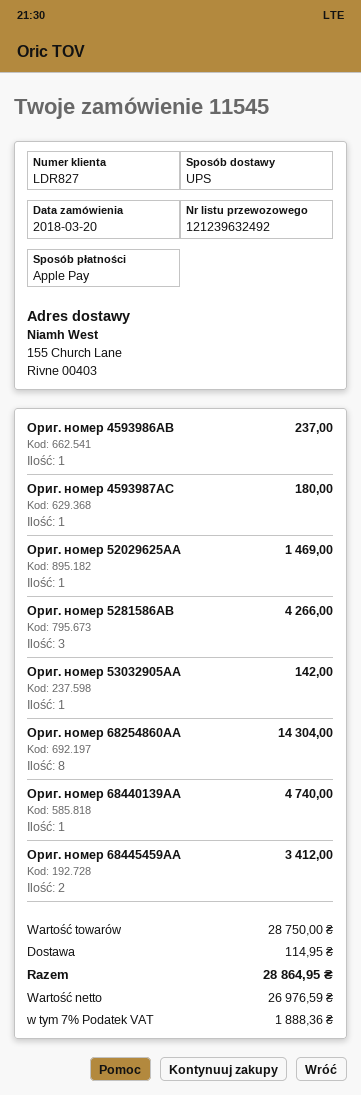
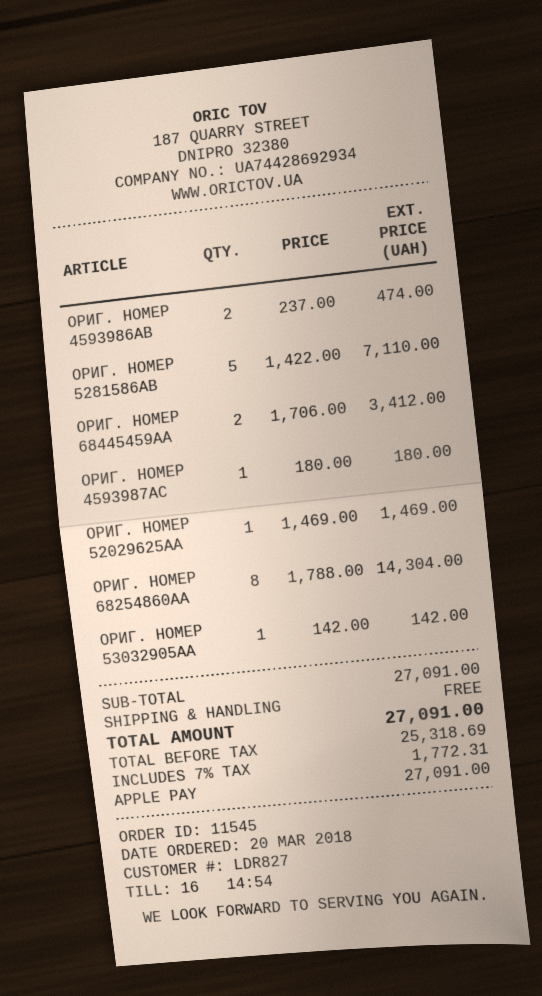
Ориг. номер 4593986AB: 1 for 237.00 -> 2 for 474.00
Ориг. номер 5281586AB: 3 for 4266.00 -> 5 for 7110.00
Ориг. номер 68440139AA: 1 for 4740.00 -> none
subtotal: 28750.00 -> 27091.00
shipping: 114.95 -> 0.00
net: 26976.59 -> 25318.69
tax: 7% = 1888.36 -> 7% = 1772.31
total: 28864.95 -> 27091.00

